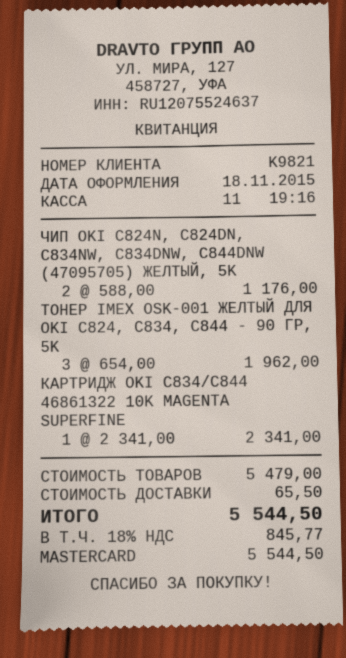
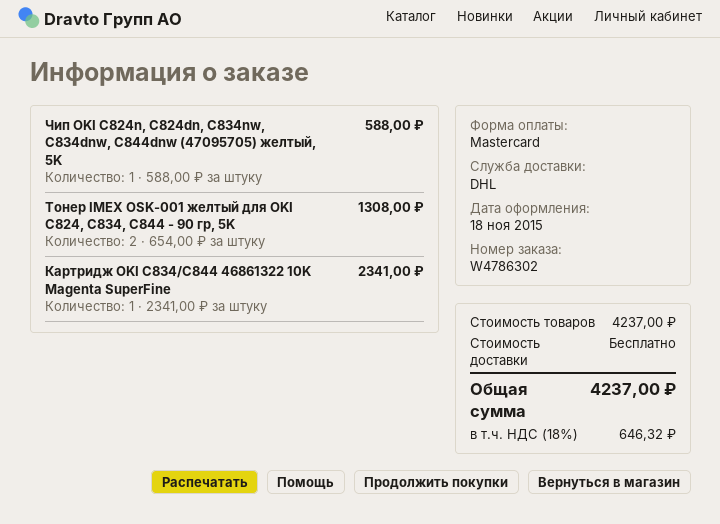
ЧИП OKI C824N, C824DN, C834NW, C834DNW, C844DNW (47095705) ЖЕЛТЫЙ, 5K: 2 x 588.00 = 1176.00 -> 1 x 588.00 = 588.00
ТОНЕР IMEX OSK-001 ЖЕЛТЫЙ ДЛЯ OKI C824, C834, C844 - 90 ГР, 5K: 3 x 654.00 = 1962.00 -> 2 x 654.00 = 1308.00
subtotal: 5479.00 -> 4237.00
shipping: 65.50 -> 0.00
tax: 18% = 845.77 -> 18% = 646.32
total: 5544.50 -> 4237.00

